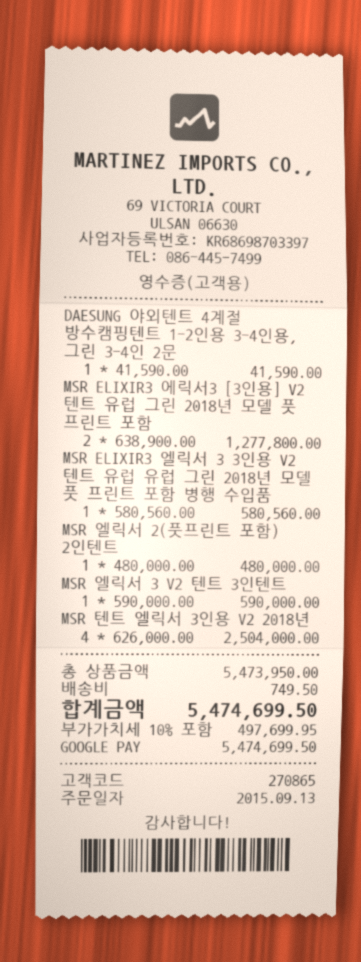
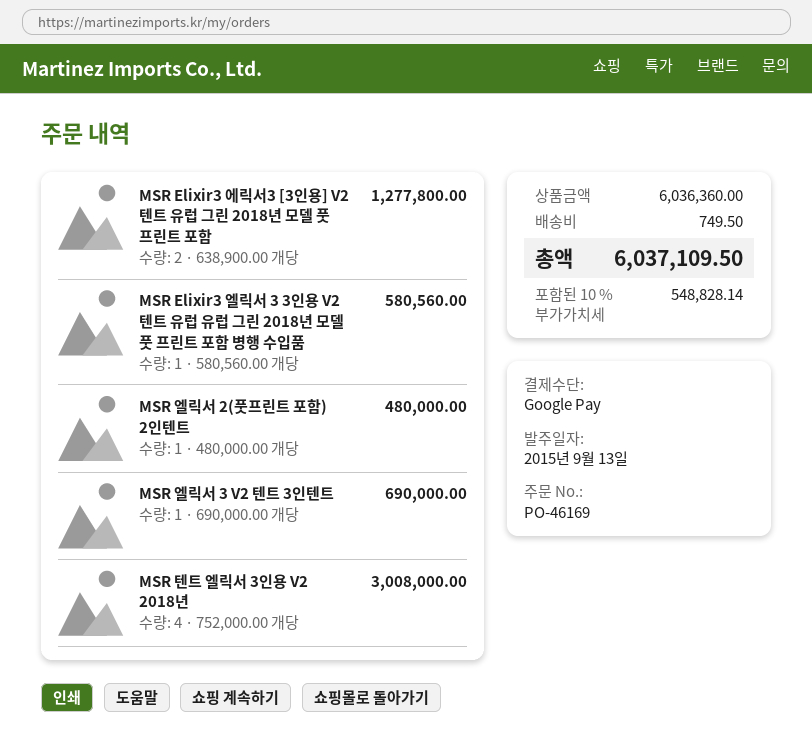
DAESUNG 야외텐트 4계절 방수캠핑텐트 1-2인용 3-4인용, 그린 3-4인 2문: 1 x 41590.00 = 41590.00 -> none
MSR 엘릭서 3 V2 텐트 3인텐트: 1 x 590000.00 = 590000.00 -> 1 x 690000.00 = 690000.00
MSR 텐트 엘릭서 3인용 V2 2018년: 4 x 626000.00 = 2504000.00 -> 4 x 752000.00 = 3008000.00
subtotal: 5473950.00 -> 6036360.00
tax: 10% = 497699.95 -> 10% = 548828.14
total: 5474699.50 -> 6037109.50

